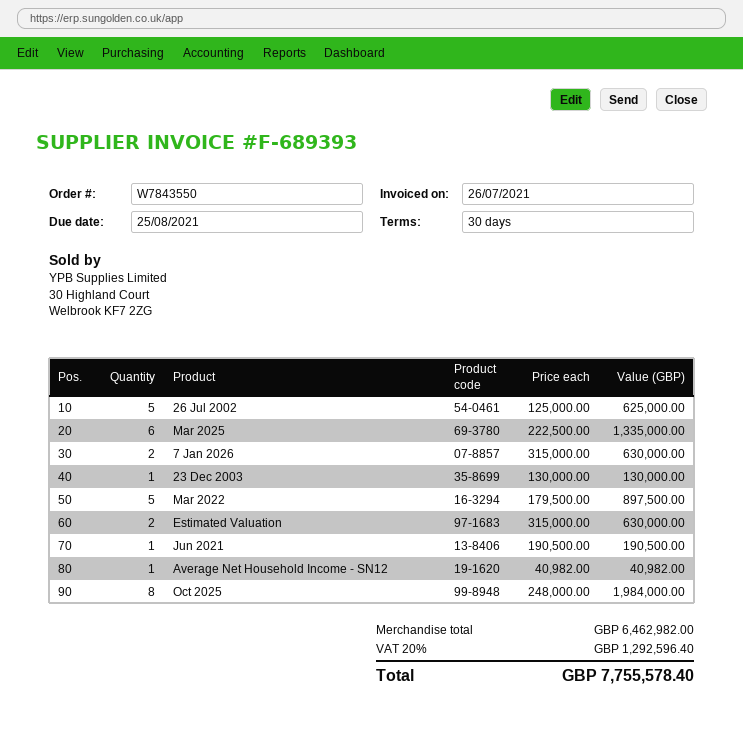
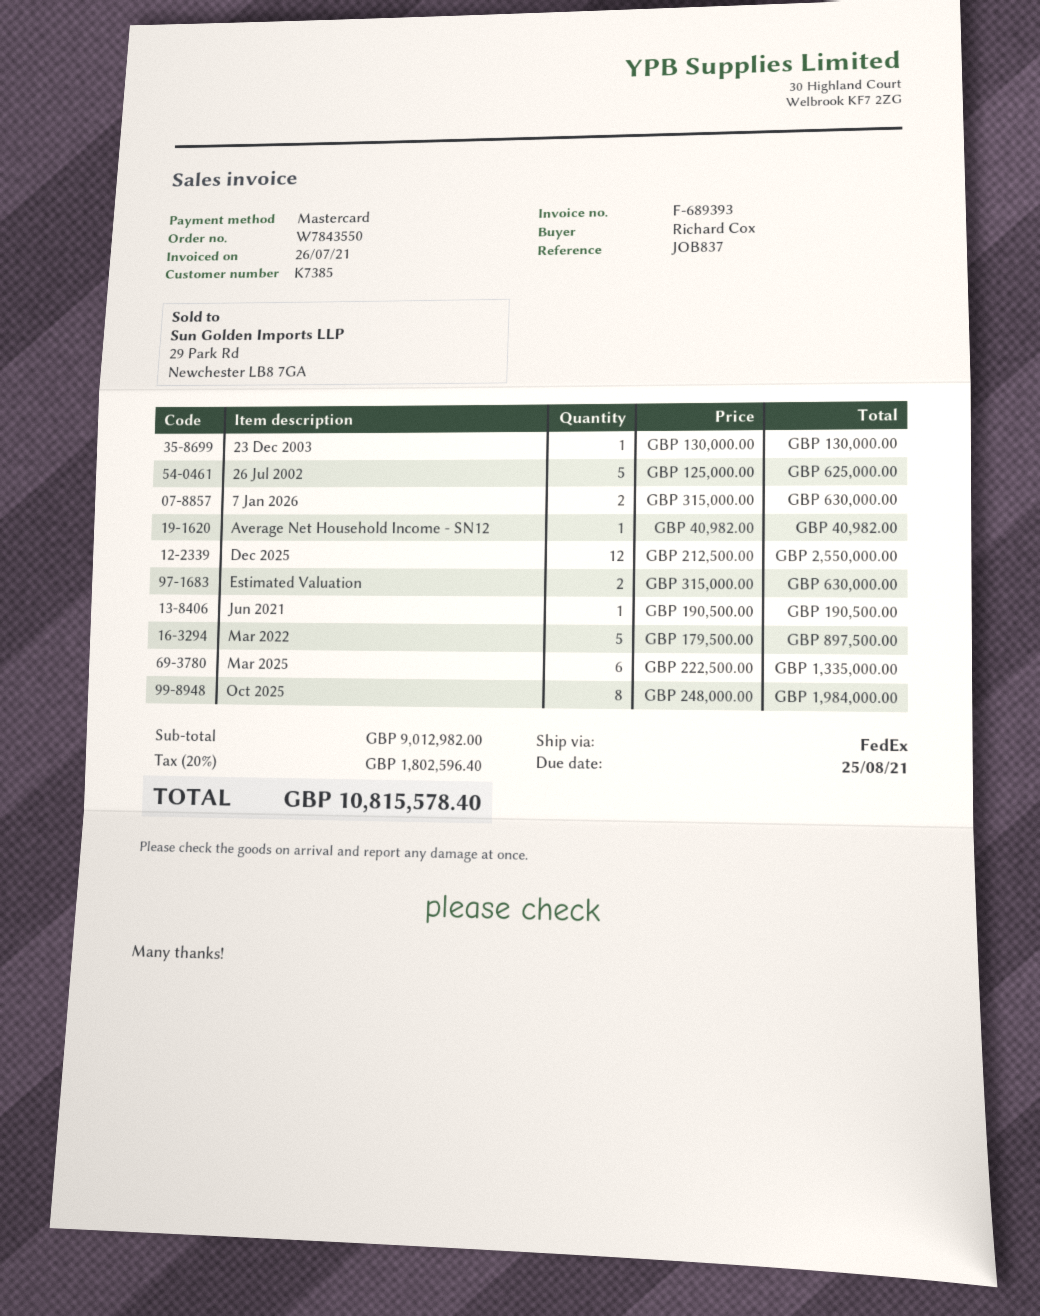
Dec 2025: none -> 12 x 212500.00 = 2550000.00
subtotal: 6462982.00 -> 9012982.00
tax: 20% = 1292596.40 -> 20% = 1802596.40
total: 7755578.40 -> 10815578.40

